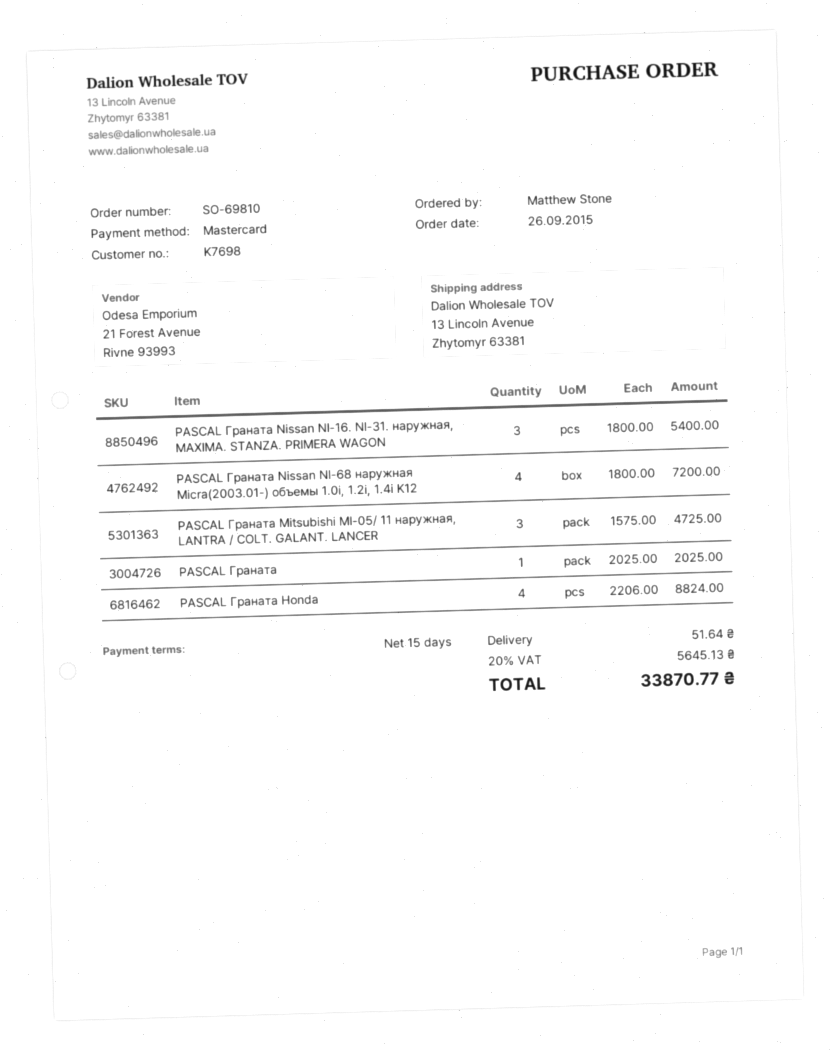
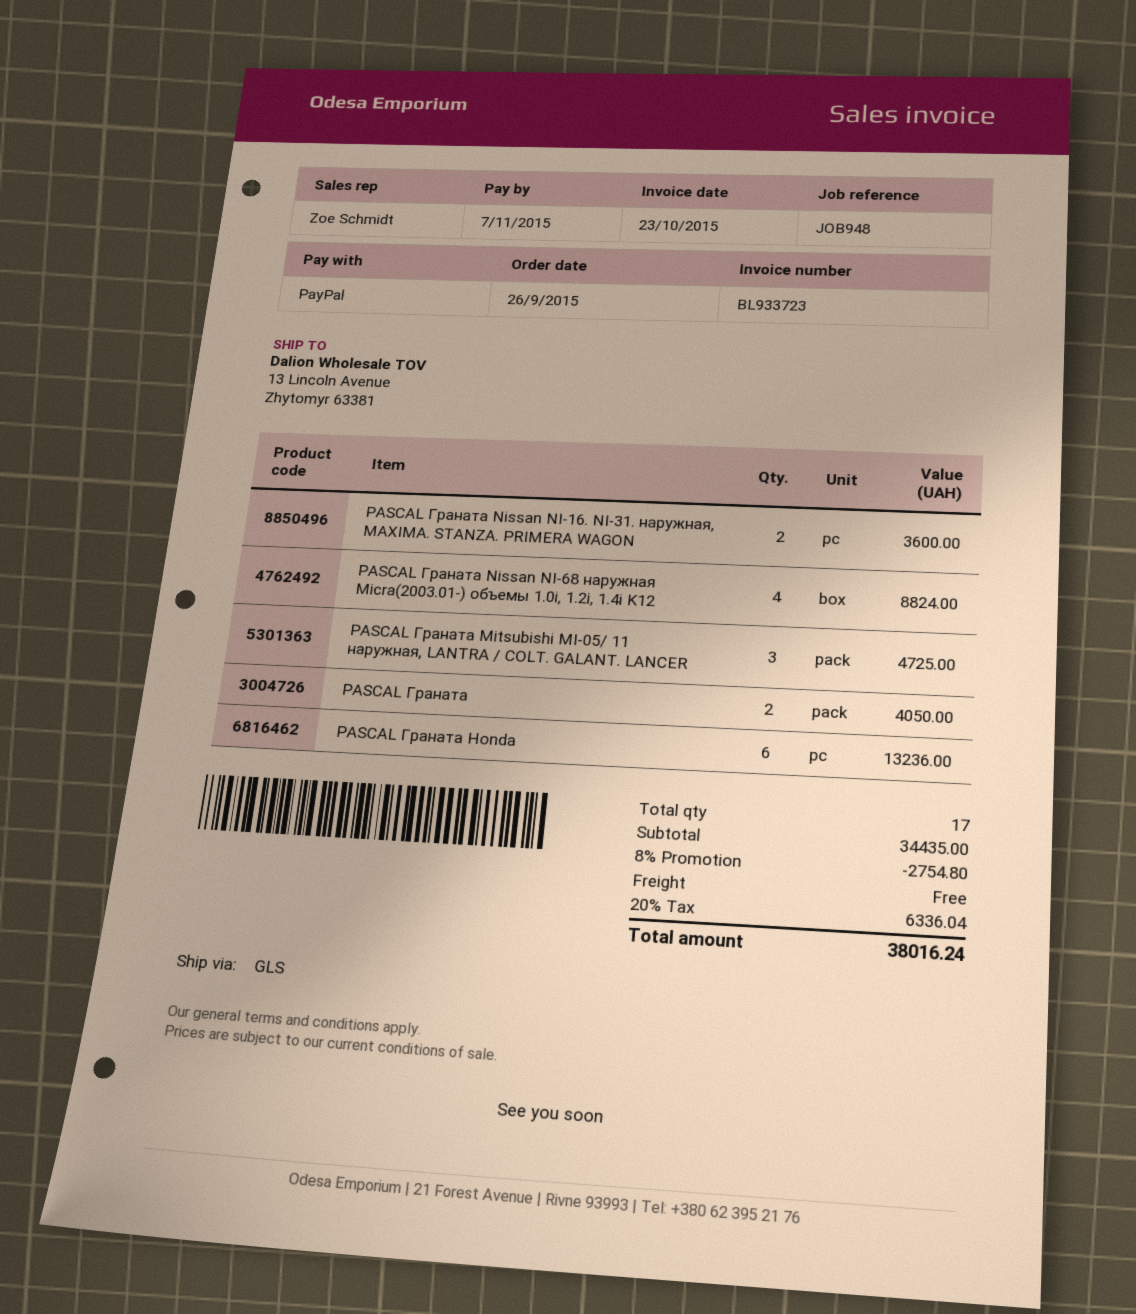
payment method: Mastercard -> PayPal
PASCAL Граната Nissan NI-16. NI-31. наружная, MAXIMA. STANZA. PRIMERA WAGON: 3 for 5400.00 -> 2 for 3600.00
PASCAL Граната Nissan NI-68 наружная Micra(2003.01-) объемы 1.0i, 1.2i, 1.4i K12: 4 for 7200.00 -> 4 for 8824.00
PASCAL Граната: 1 for 2025.00 -> 2 for 4050.00
PASCAL Граната Honda: 4 for 8824.00 -> 6 for 13236.00
discount: none -> 8% = 2754.80
shipping: 51.64 -> 0.00
tax: 20% = 5645.13 -> 20% = 6336.04
total: 33870.77 -> 38016.24

